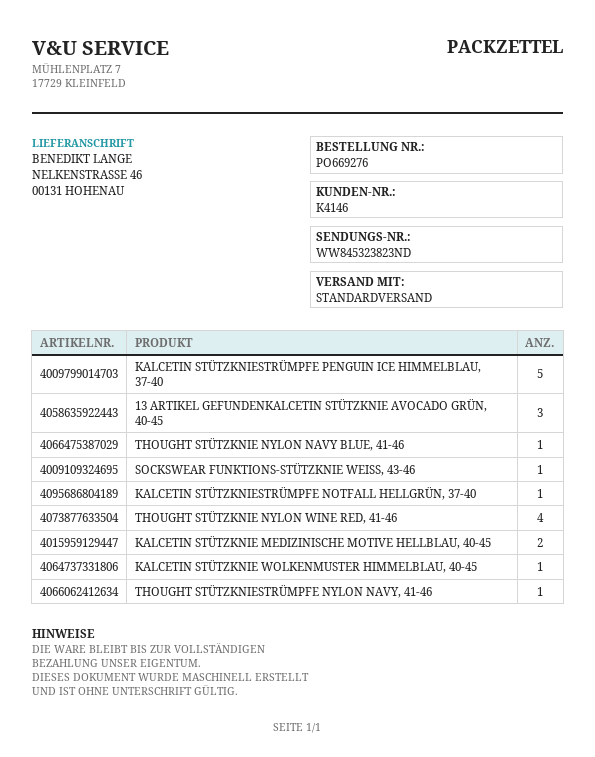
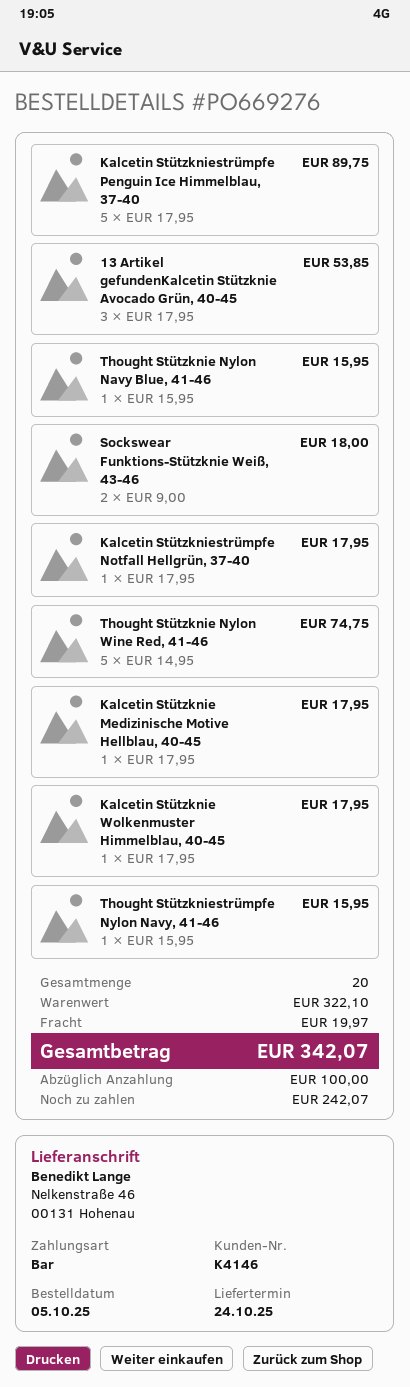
SOCKSWEAR FUNKTIONS-STÜTZKNIE WEISS, 43-46: 1 -> 2
THOUGHT STÜTZKNIE NYLON WINE RED, 41-46: 4 -> 5
KALCETIN STÜTZKNIE MEDIZINISCHE MOTIVE HELLBLAU, 40-45: 2 -> 1

